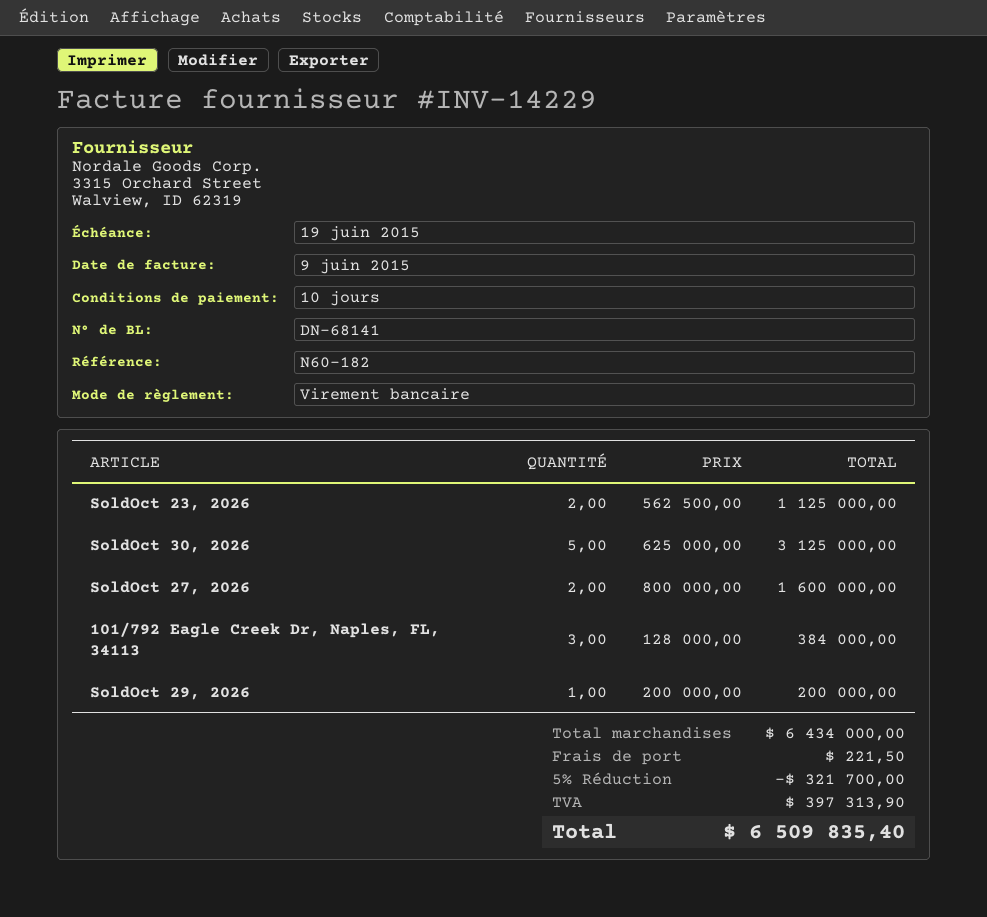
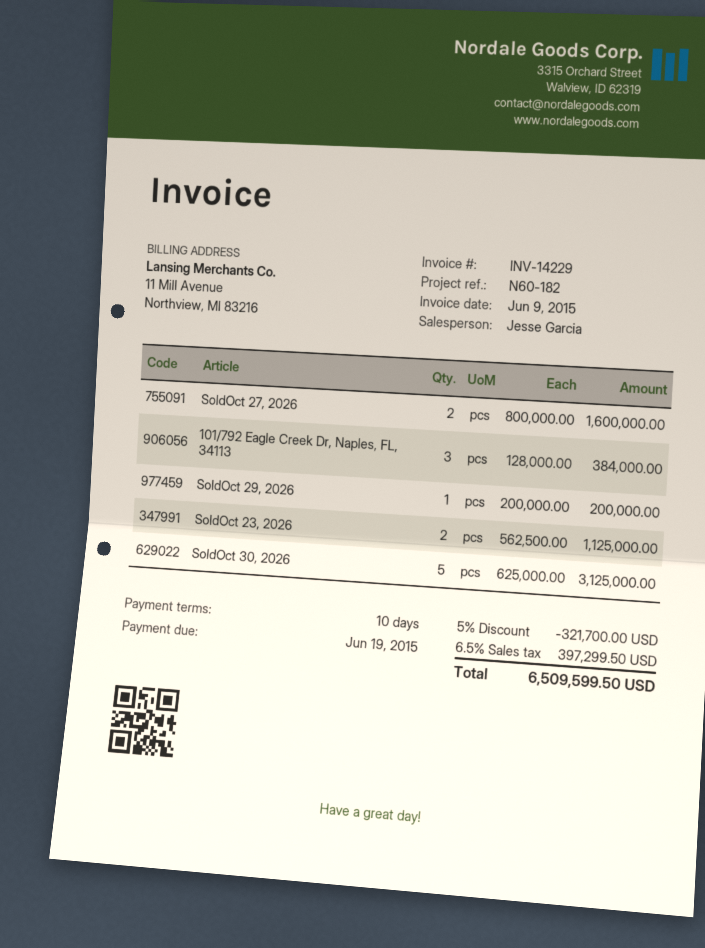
shipping: 221.50 -> none
tax: 397313.90 -> 397299.50
total: 6509835.40 -> 6509599.50

